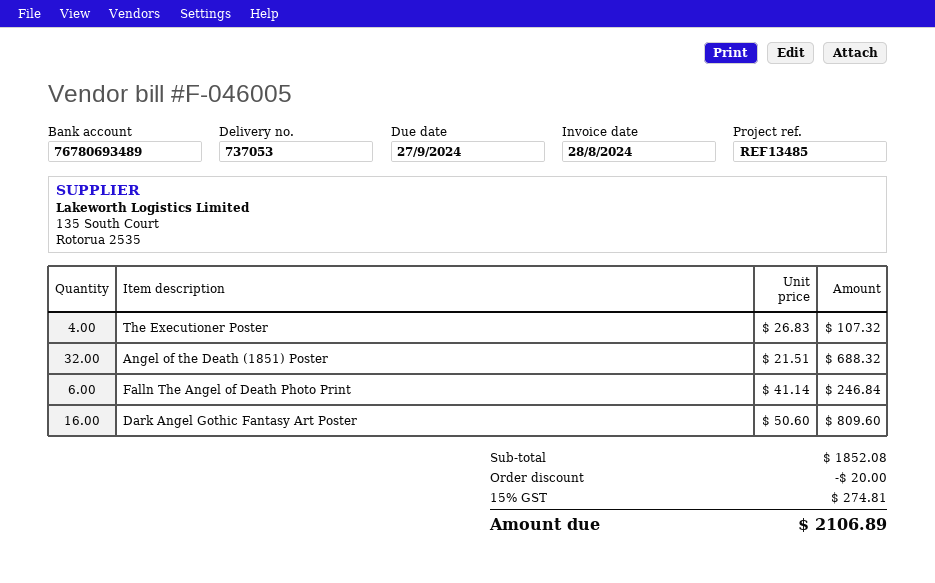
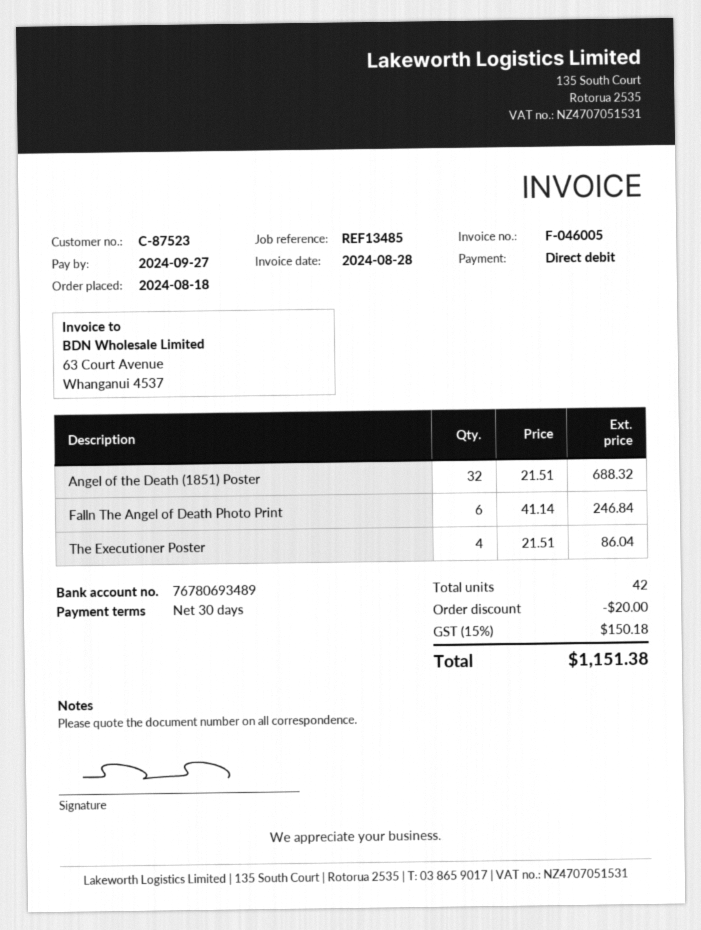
The Executioner Poster: 4 x 26.83 = 107.32 -> 4 x 21.51 = 86.04
Dark Angel Gothic Fantasy Art Poster: 16 x 50.60 = 809.60 -> none
tax: 15% = 274.81 -> 15% = 150.18
total: 2106.89 -> 1151.38

